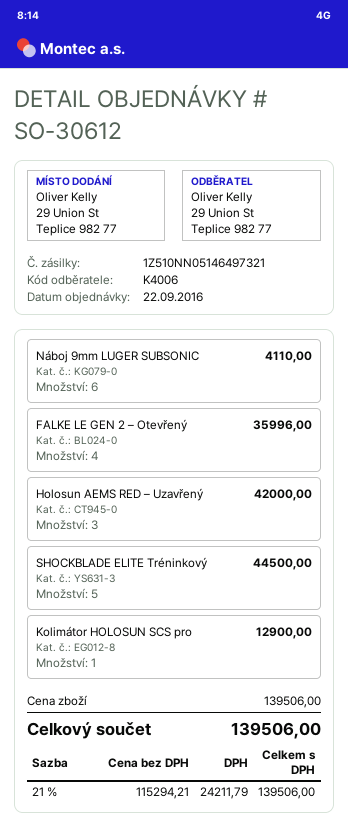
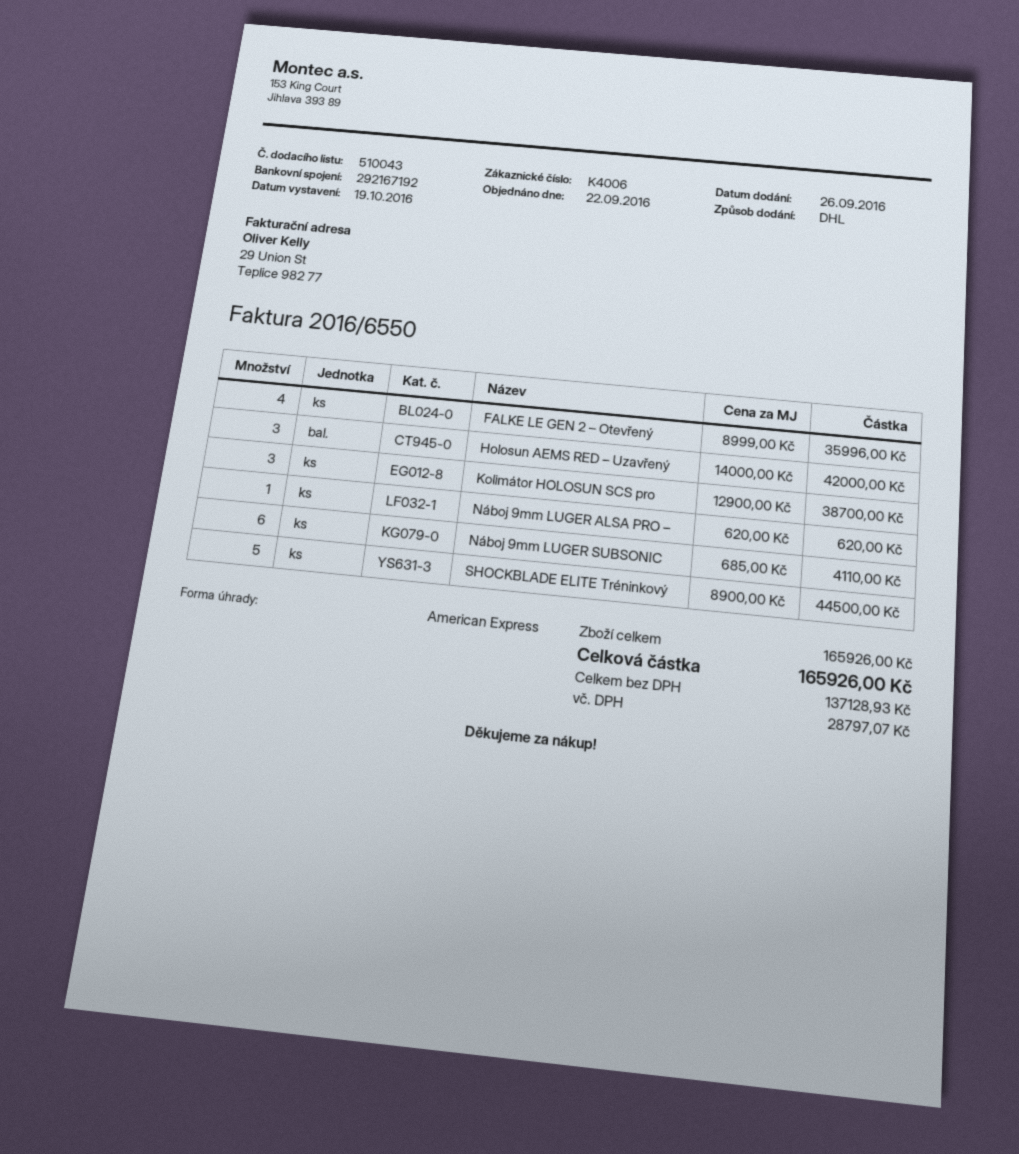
Kolimátor HOLOSUN SCS pro: 1 for 12900.00 -> 3 for 38700.00
Náboj 9mm LUGER ALSA PRO –: none -> 1 for 620.00
subtotal: 139506.00 -> 165926.00
net: 115294.21 -> 137128.93
tax: 24211.79 -> 28797.07
total: 139506.00 -> 165926.00

